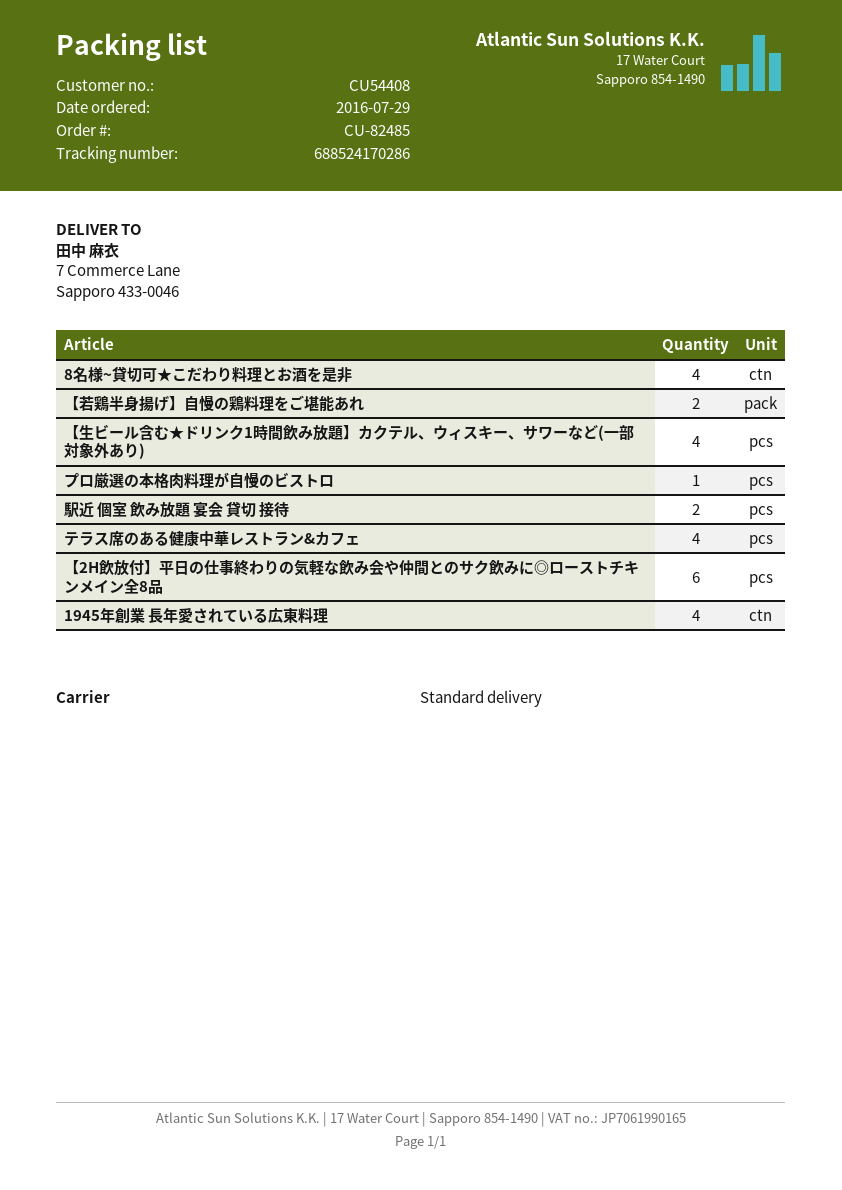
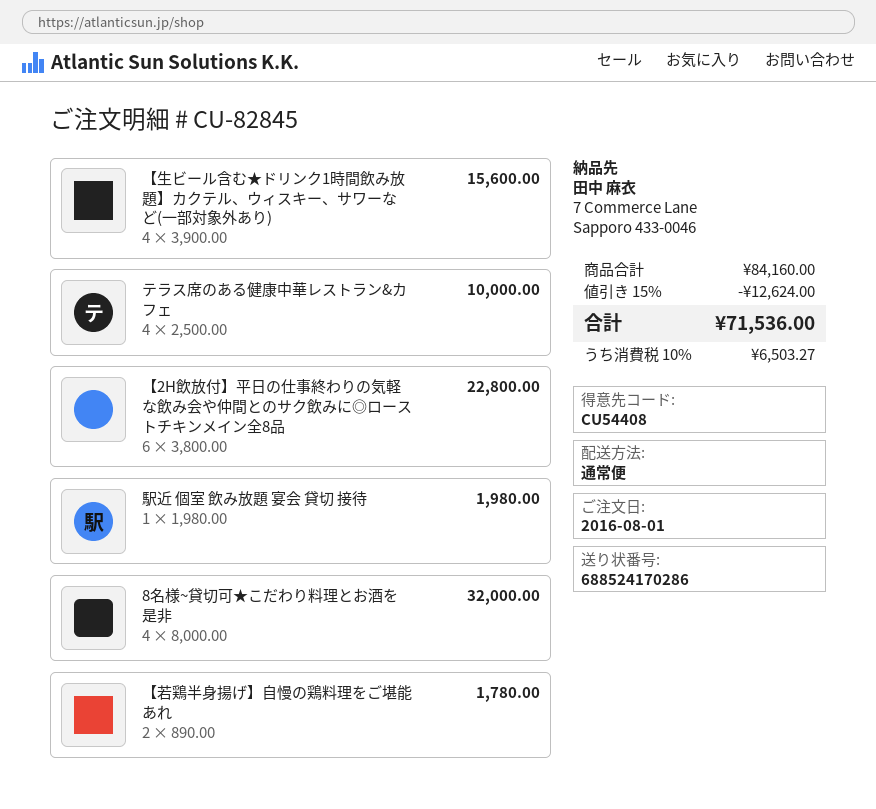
order number: CU-82485 -> CU-82845
order date: 2016-07-29 -> 2016-08-01
プロ厳選の本格肉料理が自慢のビストロ: 1 -> none
駅近 個室 飲み放題 宴会 貸切 接待: 2 -> 1
1945年創業 長年愛されている広東料理: 4 -> none

